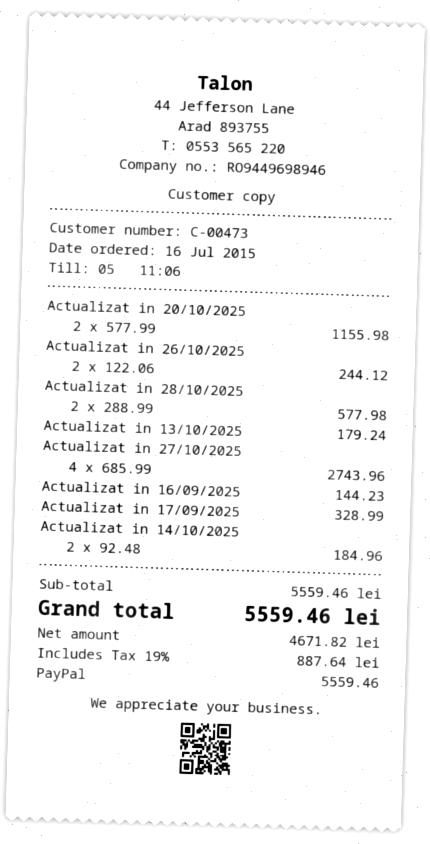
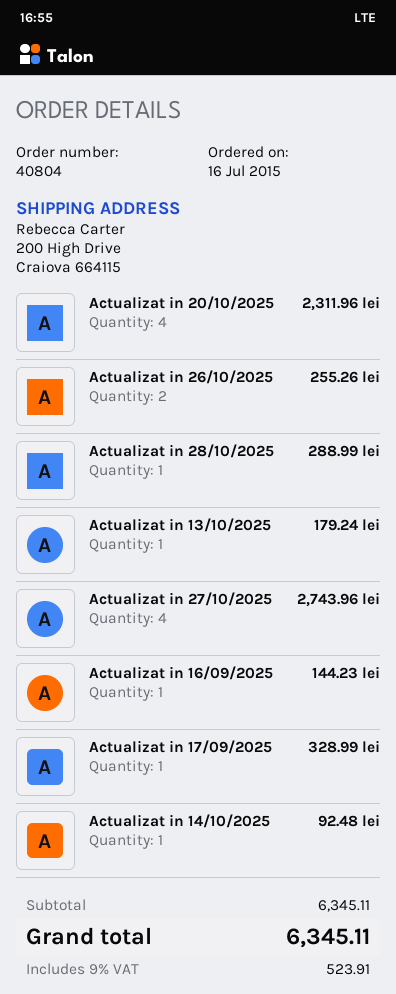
Actualizat in 20/10/2025: 2 for 1155.98 -> 4 for 2311.96
Actualizat in 26/10/2025: 2 for 244.12 -> 2 for 255.26
Actualizat in 28/10/2025: 2 for 577.98 -> 1 for 288.99
Actualizat in 14/10/2025: 2 for 184.96 -> 1 for 92.48
subtotal: 5559.46 -> 6345.11
tax: 19% = 887.64 -> 9% = 523.91
total: 5559.46 -> 6345.11

